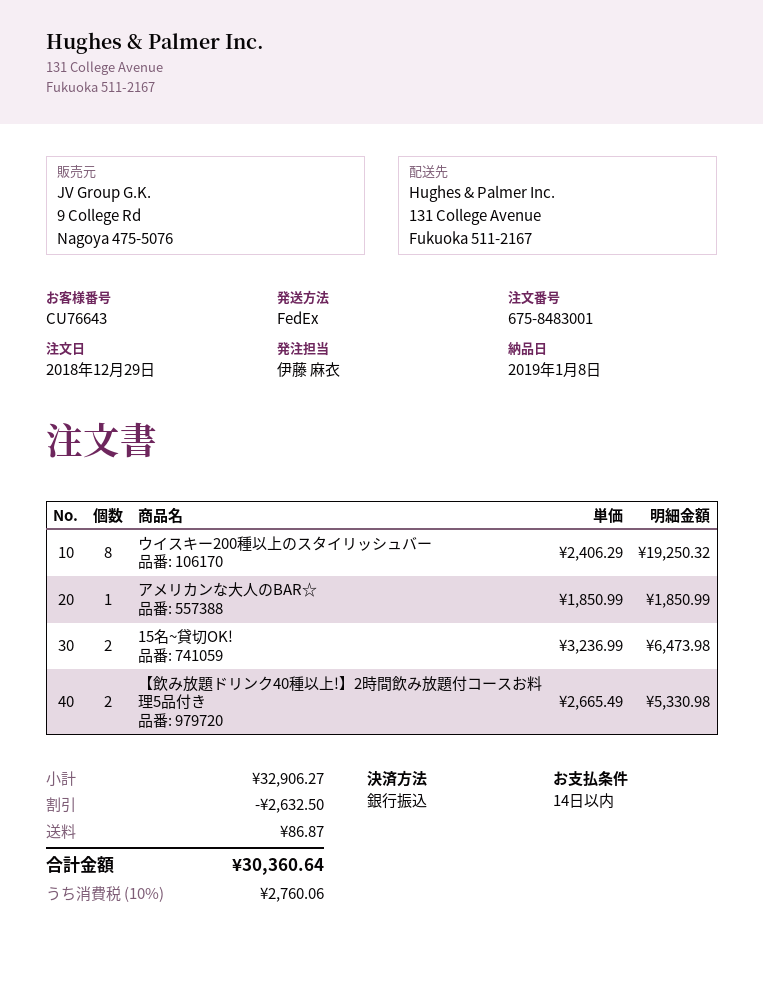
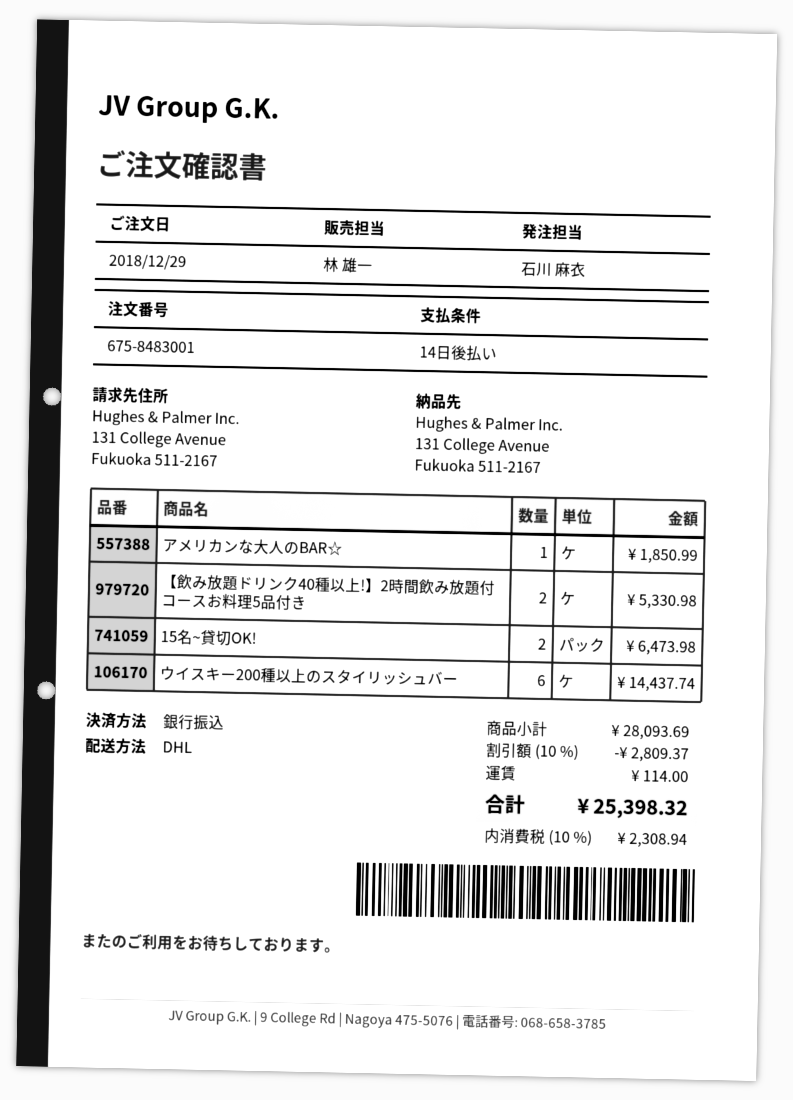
ordered by: 伊藤 麻衣 -> 石川 麻衣
shipping method: FedEx -> DHL
ウイスキー200種以上のスタイリッシュバー: 8 for 19250.32 -> 6 for 14437.74
subtotal: 32906.27 -> 28093.69
discount: 2632.50 -> 2809.37
shipping: 86.87 -> 114.00
tax: 10% = 2760.06 -> 10% = 2308.94
total: 30360.64 -> 25398.32

